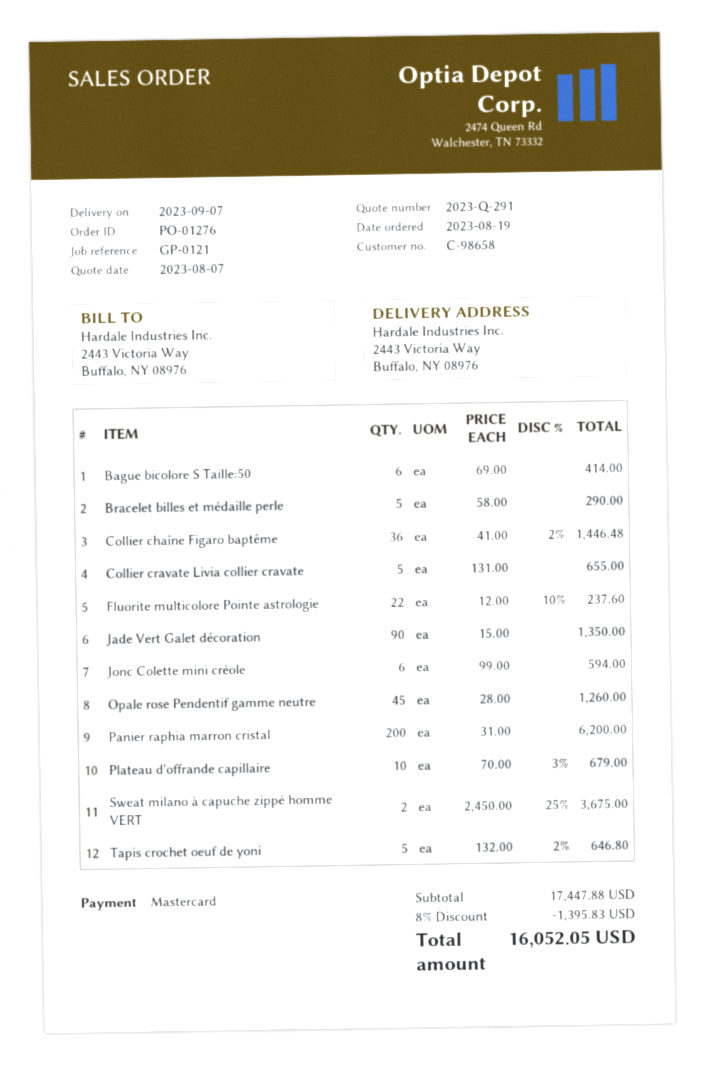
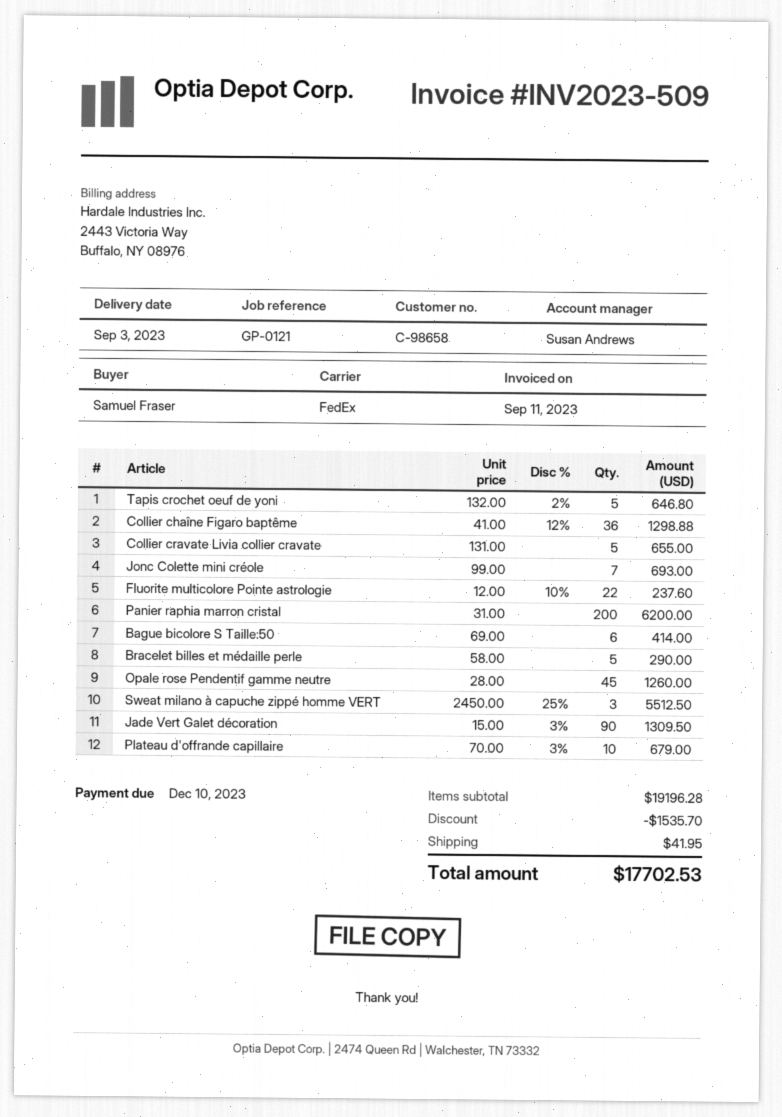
delivery date: 2023-09-07 -> 2023-09-03
Collier chaîne Figaro baptême: 36 x 41.00 - 2% = 1446.48 -> 36 x 41.00 - 12% = 1298.88
Jade Vert Galet décoration: 90 x 15.00 = 1350.00 -> 90 x 15.00 - 3% = 1309.50
Jonc Colette mini créole: 6 x 99.00 = 594.00 -> 7 x 99.00 = 693.00
Sweat milano à capuche zippé homme VERT: 2 x 2450.00 - 25% = 3675.00 -> 3 x 2450.00 - 25% = 5512.50
subtotal: 17447.88 -> 19196.28
discount: 1395.83 -> 1535.70
shipping: none -> 41.95
total: 16052.05 -> 17702.53

